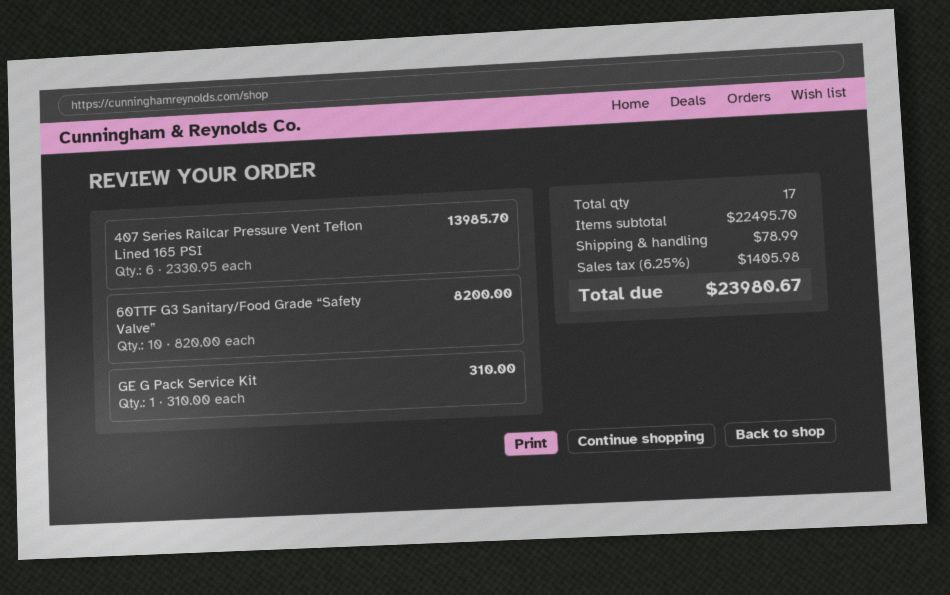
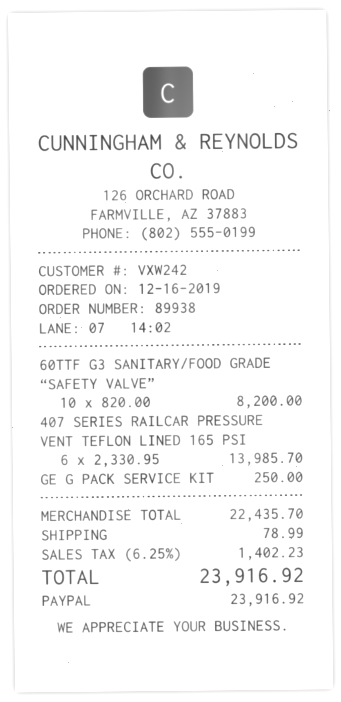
GE G Pack Service Kit: 1 x 310.00 = 310.00 -> 1 x 250.00 = 250.00
subtotal: 22495.70 -> 22435.70
tax: 6.25% = 1405.98 -> 6.25% = 1402.23
total: 23980.67 -> 23916.92

